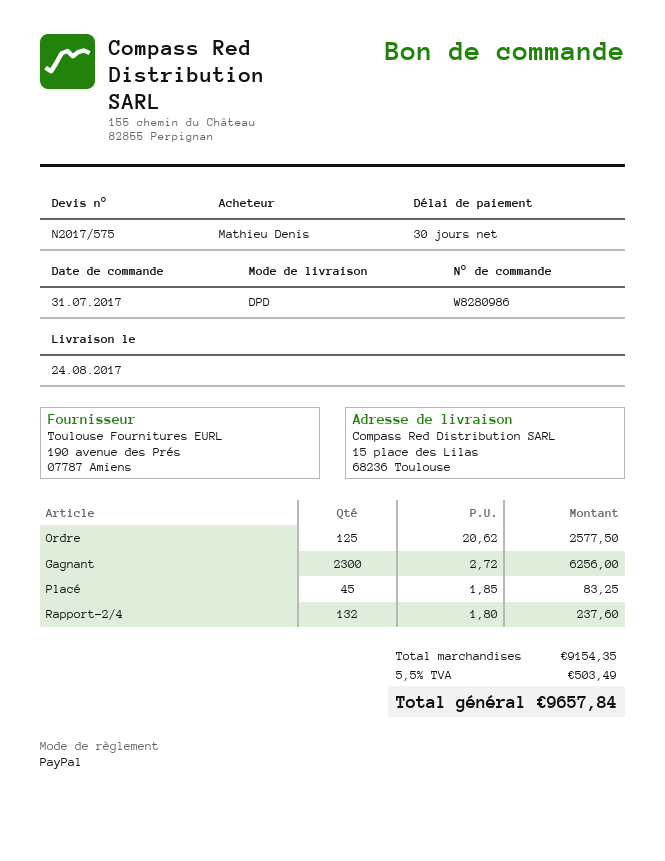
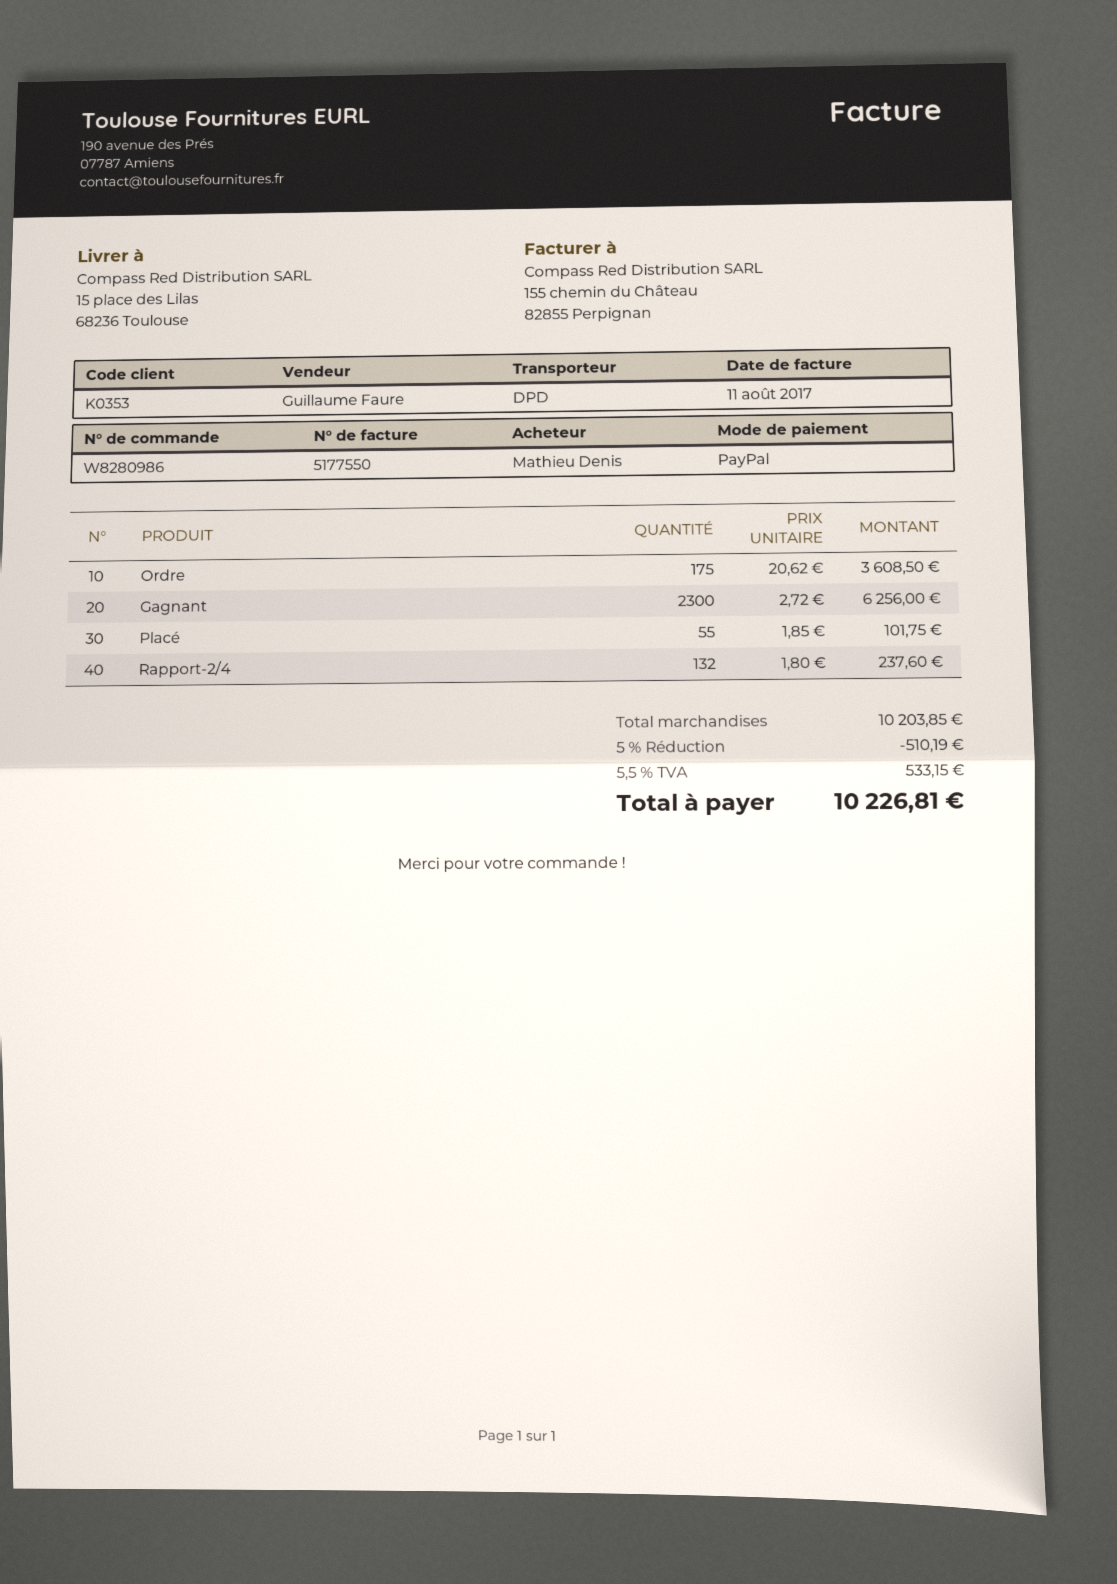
Ordre: 125 x 20.62 = 2577.50 -> 175 x 20.62 = 3608.50
Placé: 45 x 1.85 = 83.25 -> 55 x 1.85 = 101.75
subtotal: 9154.35 -> 10203.85
discount: none -> 5% = 510.19
tax: 5.5% = 503.49 -> 5.5% = 533.15
total: 9657.84 -> 10226.81

